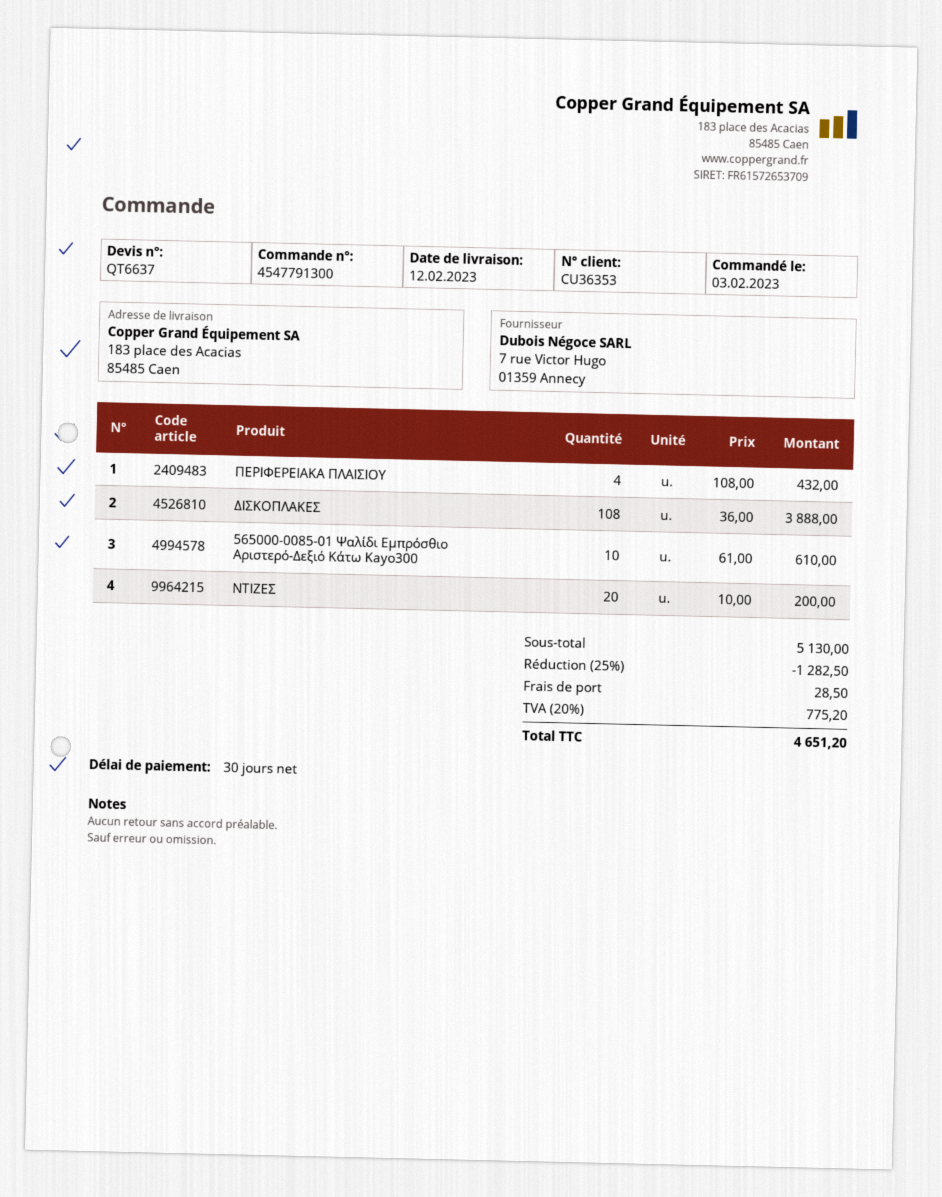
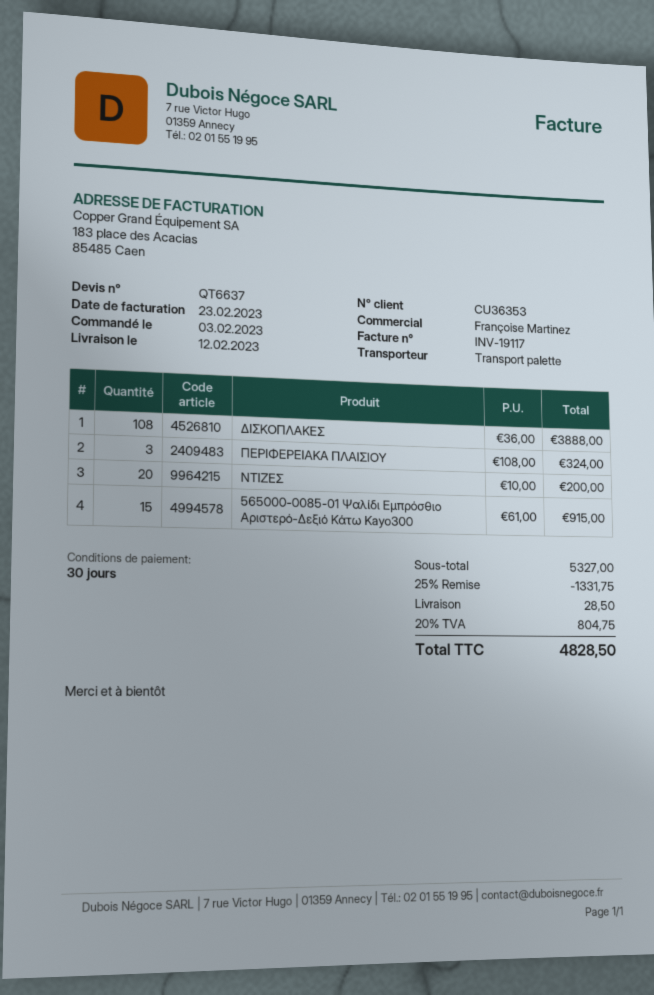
ΠΕΡΙΦΕΡΕΙΑΚΑ ΠΛΑΙΣΙΟΥ: 4 x 108.00 = 432.00 -> 3 x 108.00 = 324.00
565000-0085-01 Ψαλίδι Εμπρόσθιο Αριστερό-Δεξιό Κάτω Kayo300: 10 x 61.00 = 610.00 -> 15 x 61.00 = 915.00
subtotal: 5130.00 -> 5327.00
discount: 25% = 1282.50 -> 25% = 1331.75
tax: 20% = 775.20 -> 20% = 804.75
total: 4651.20 -> 4828.50

